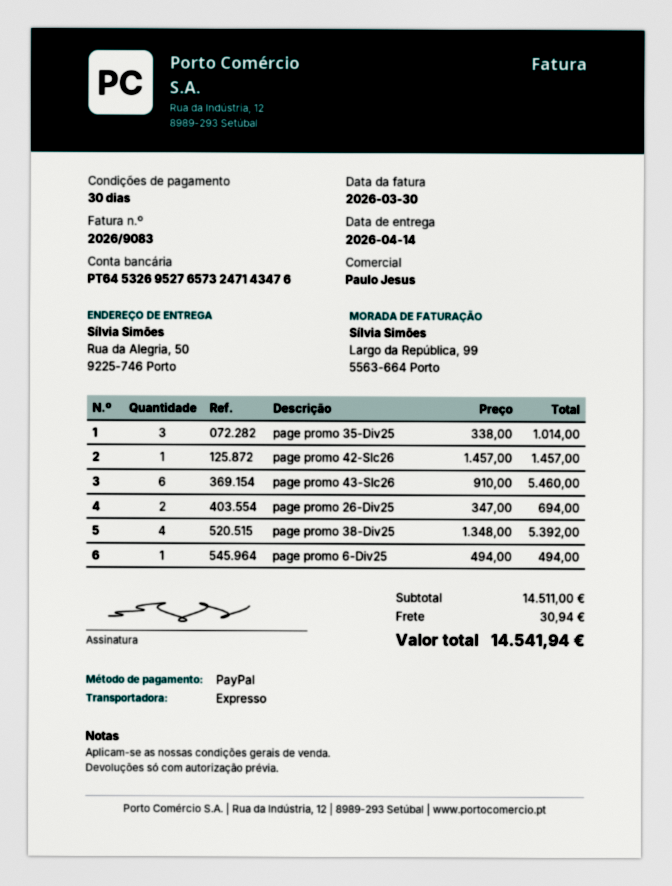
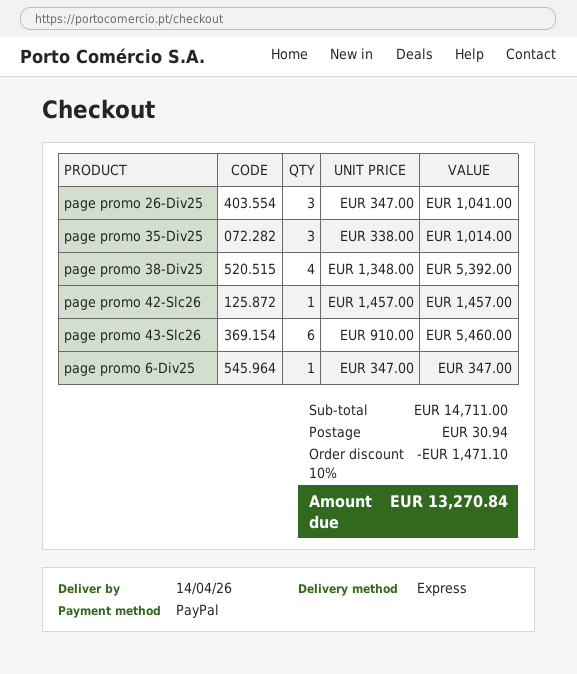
page promo 26-Div25: 2 x 347.00 = 694.00 -> 3 x 347.00 = 1041.00
page promo 6-Div25: 1 x 494.00 = 494.00 -> 1 x 347.00 = 347.00
subtotal: 14511.00 -> 14711.00
discount: none -> 10% = 1471.10
total: 14541.94 -> 13270.84

